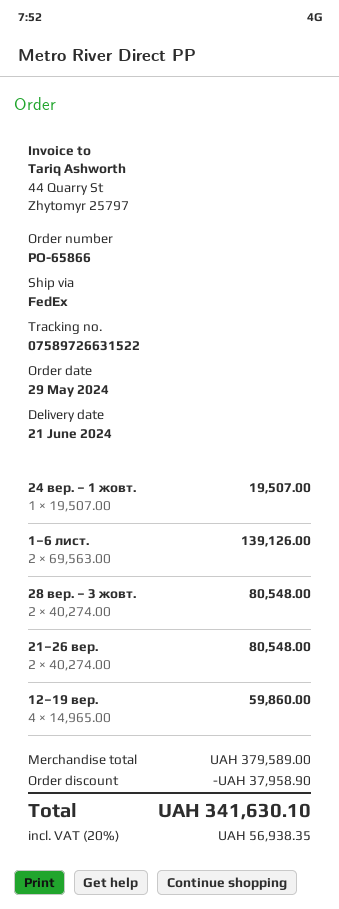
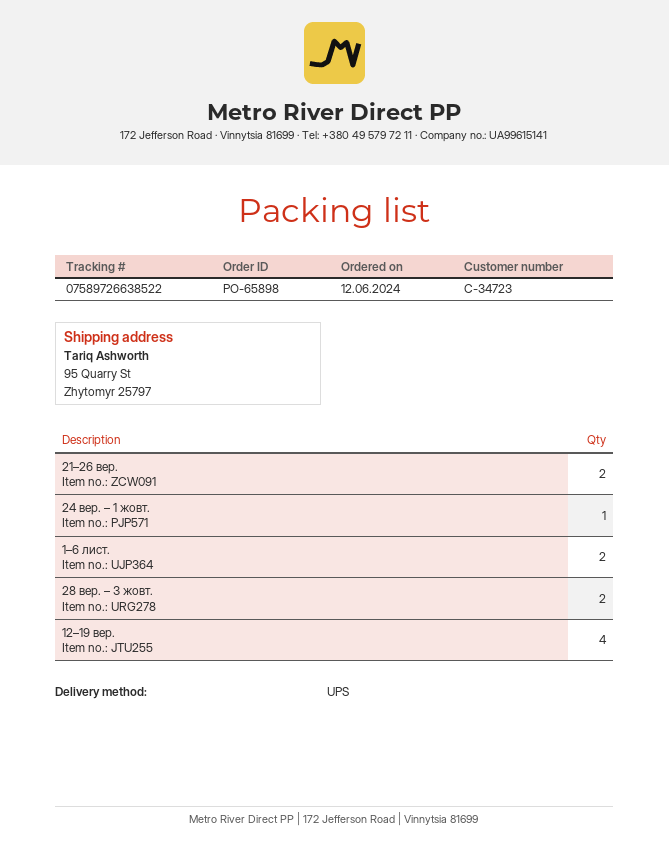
order number: PO-65866 -> PO-65898
order date: 2024-05-29 -> 2024-06-12
shipping method: FedEx -> UPS
tracking number: 07589726631522 -> 07589726638522

